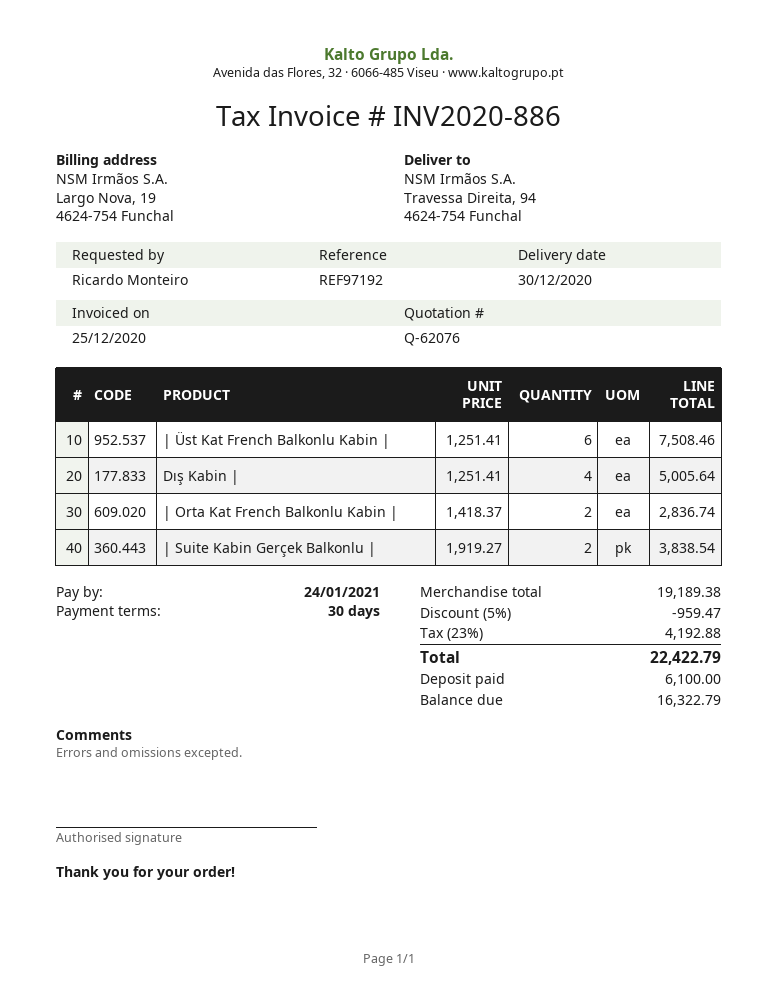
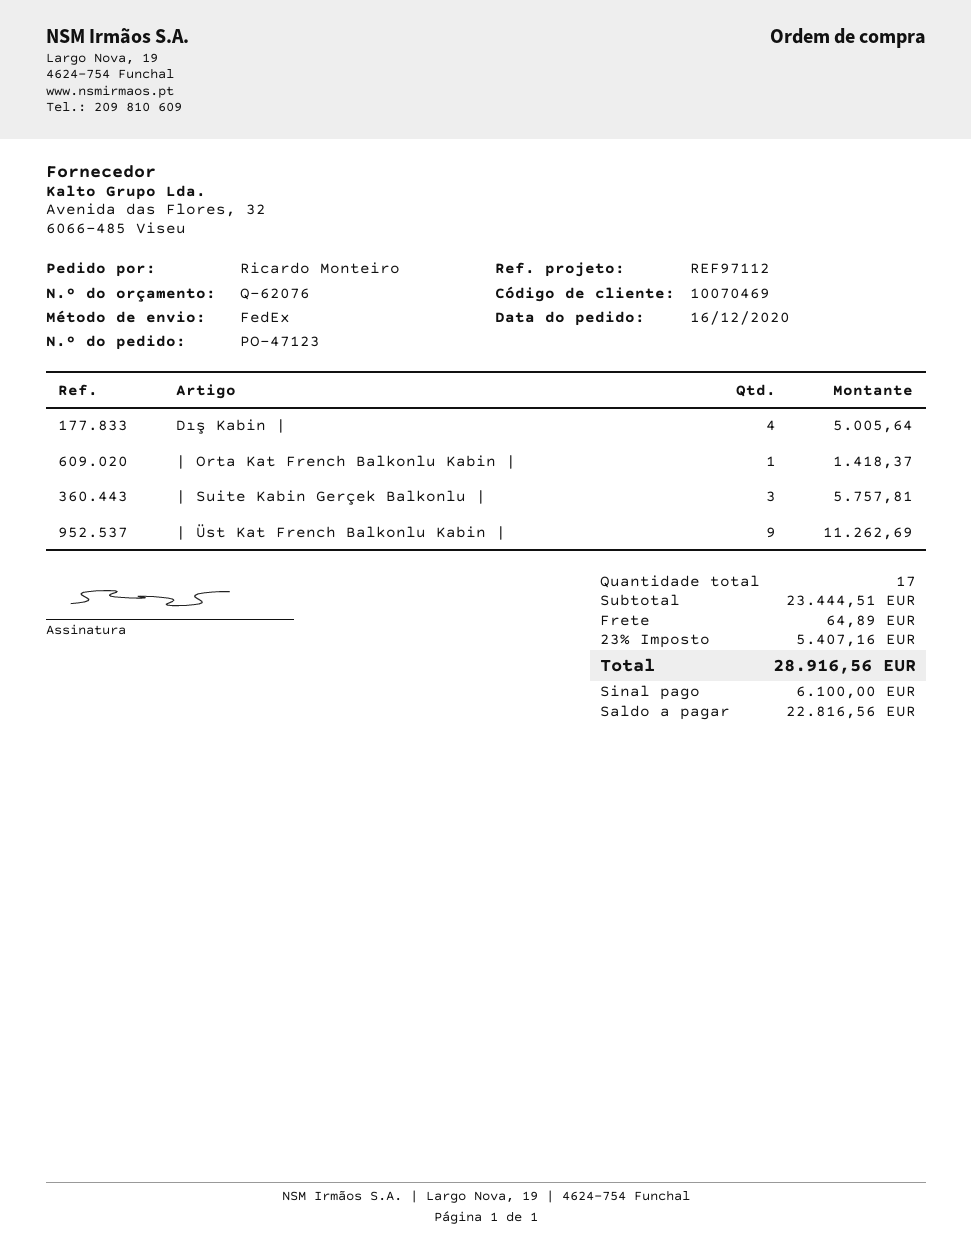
reference: REF97192 -> REF97112
| Üst Kat French Balkonlu Kabin |: 6 for 7508.46 -> 9 for 11262.69
| Orta Kat French Balkonlu Kabin |: 2 for 2836.74 -> 1 for 1418.37
| Suite Kabin Gerçek Balkonlu |: 2 for 3838.54 -> 3 for 5757.81
subtotal: 19189.38 -> 23444.51
discount: 5% = 959.47 -> none
shipping: none -> 64.89
tax: 23% = 4192.88 -> 23% = 5407.16
total: 22422.79 -> 28916.56
balance: 16322.79 -> 22816.56

